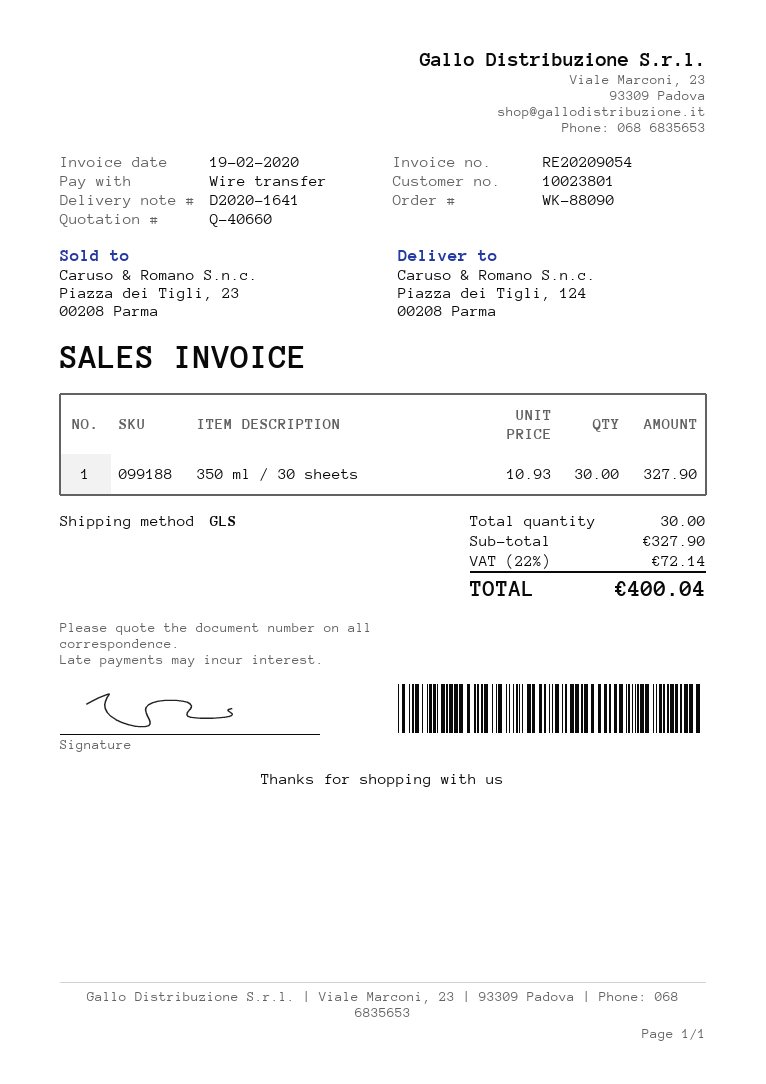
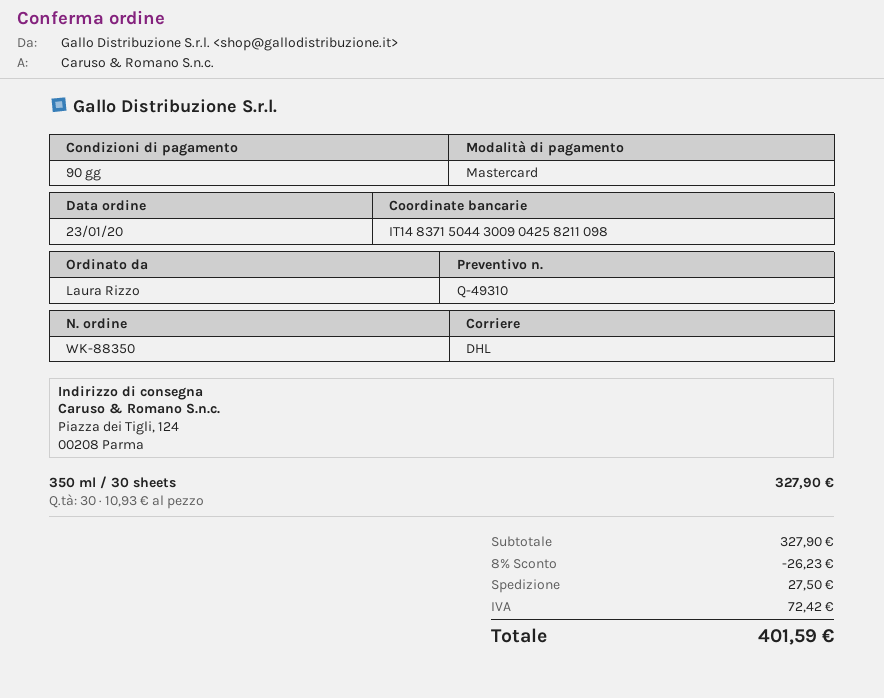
quote number: Q-40660 -> Q-49310
order number: WK-88090 -> WK-88350
payment method: bank transfer -> Mastercard
shipping method: GLS -> DHL
discount: none -> 8% = 26.23
shipping: none -> 27.50
tax: 72.14 -> 72.42
total: 400.04 -> 401.59

